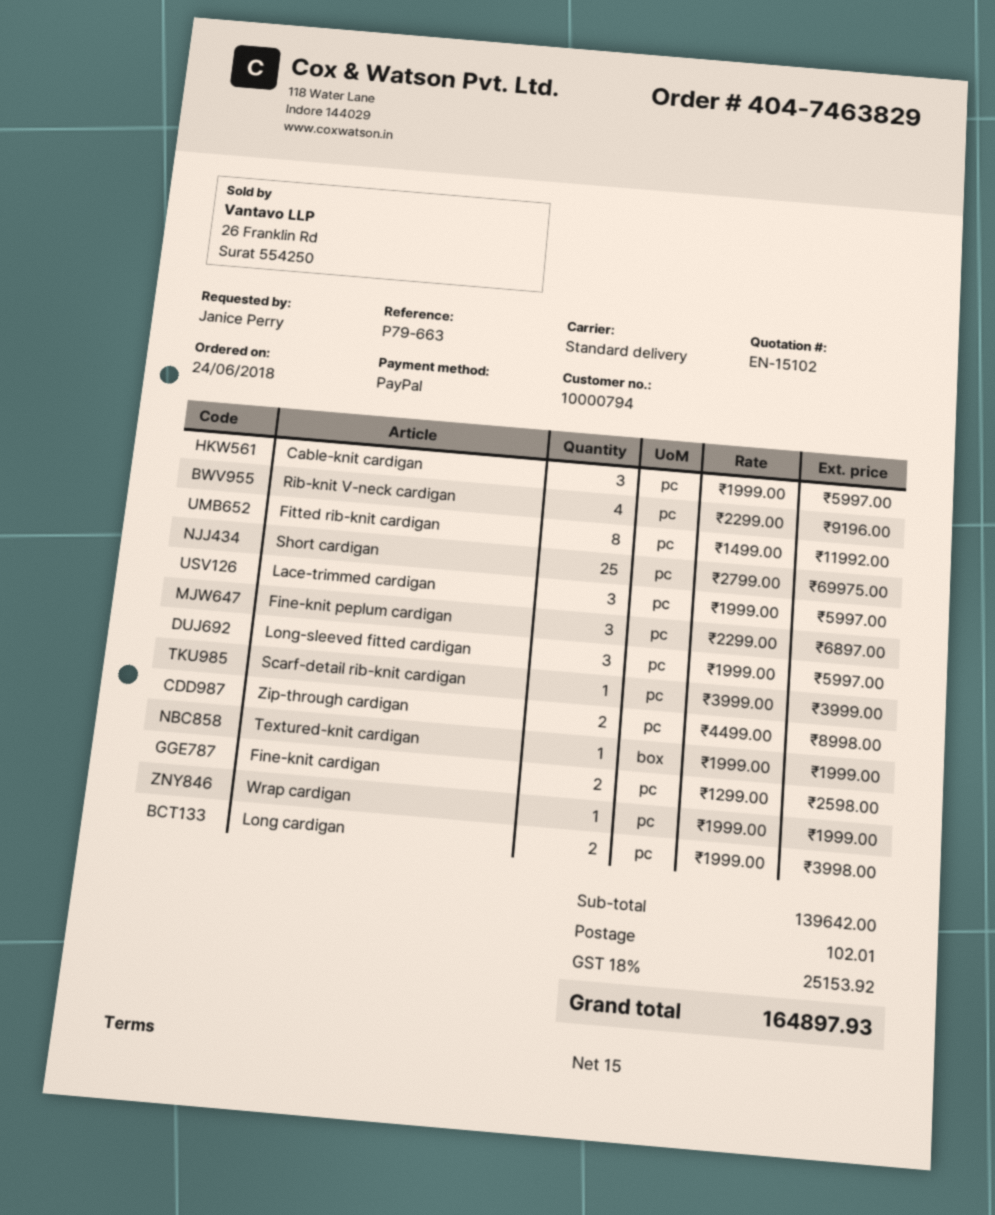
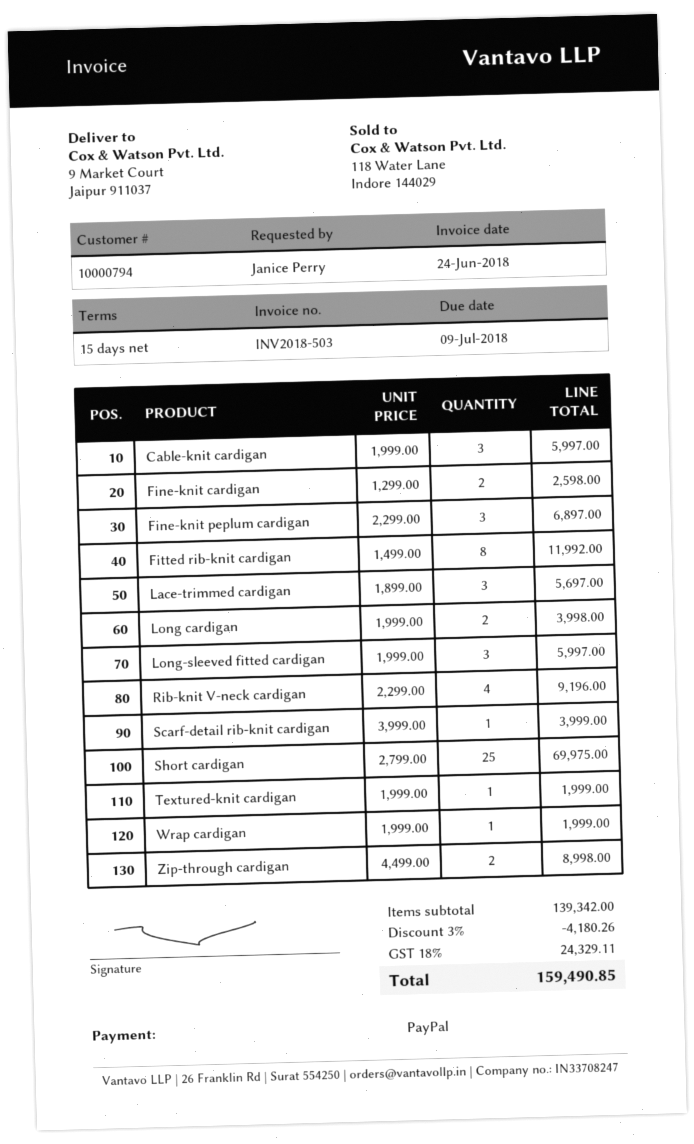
Lace-trimmed cardigan: 3 x 1999.00 = 5997.00 -> 3 x 1899.00 = 5697.00
subtotal: 139642.00 -> 139342.00
discount: none -> 3% = 4180.26
shipping: 102.01 -> none
tax: 18% = 25153.92 -> 18% = 24329.11
total: 164897.93 -> 159490.85

